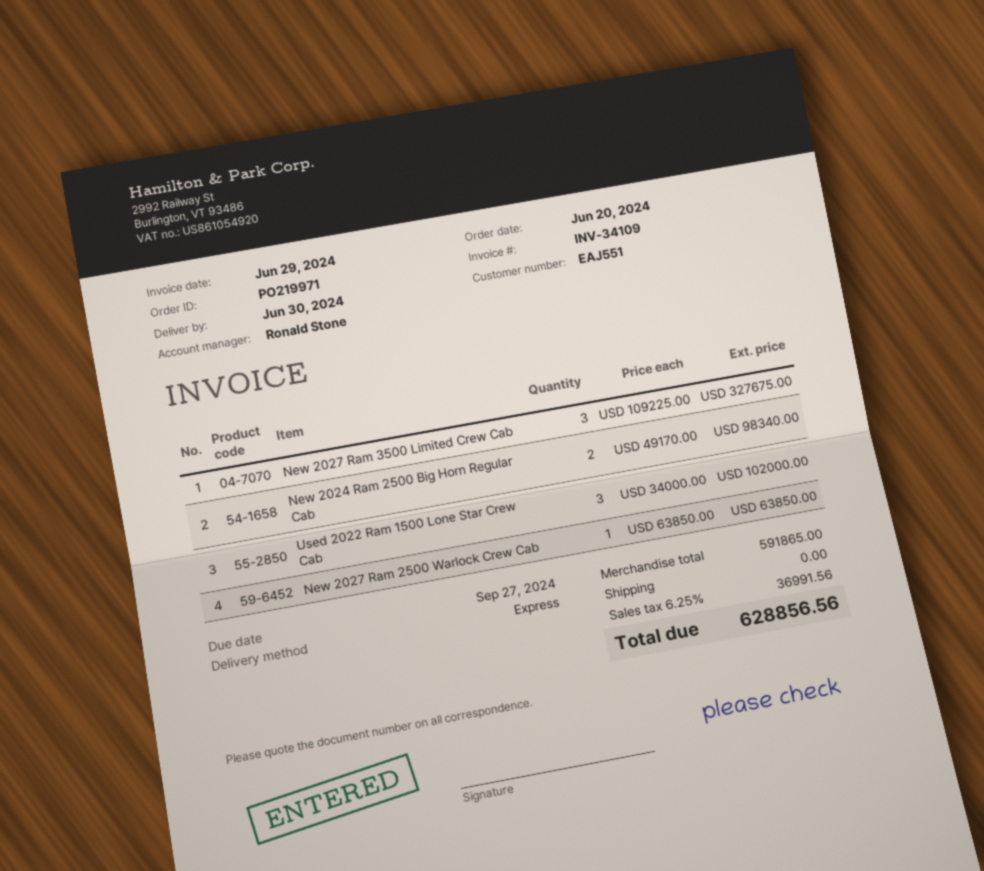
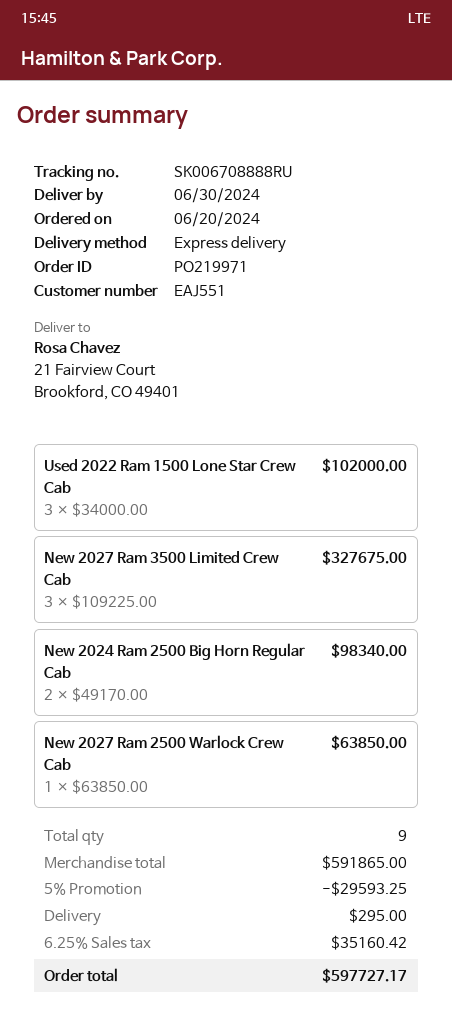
discount: none -> 5% = 29593.25
shipping: 0.00 -> 295.00
tax: 6.25% = 36991.56 -> 6.25% = 35160.42
total: 628856.56 -> 597727.17

